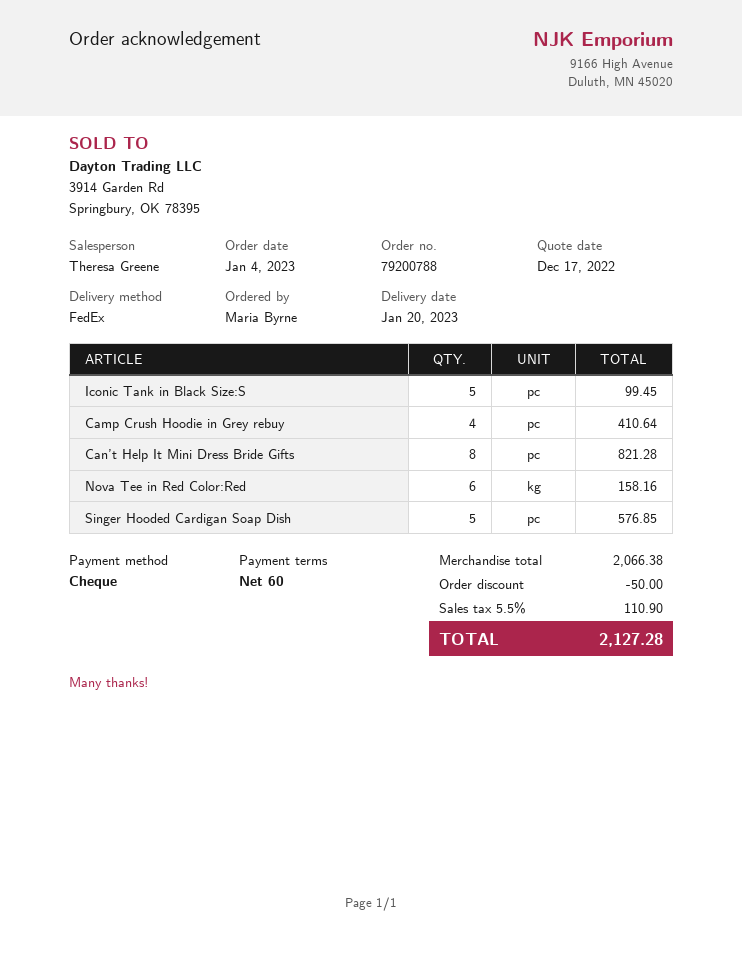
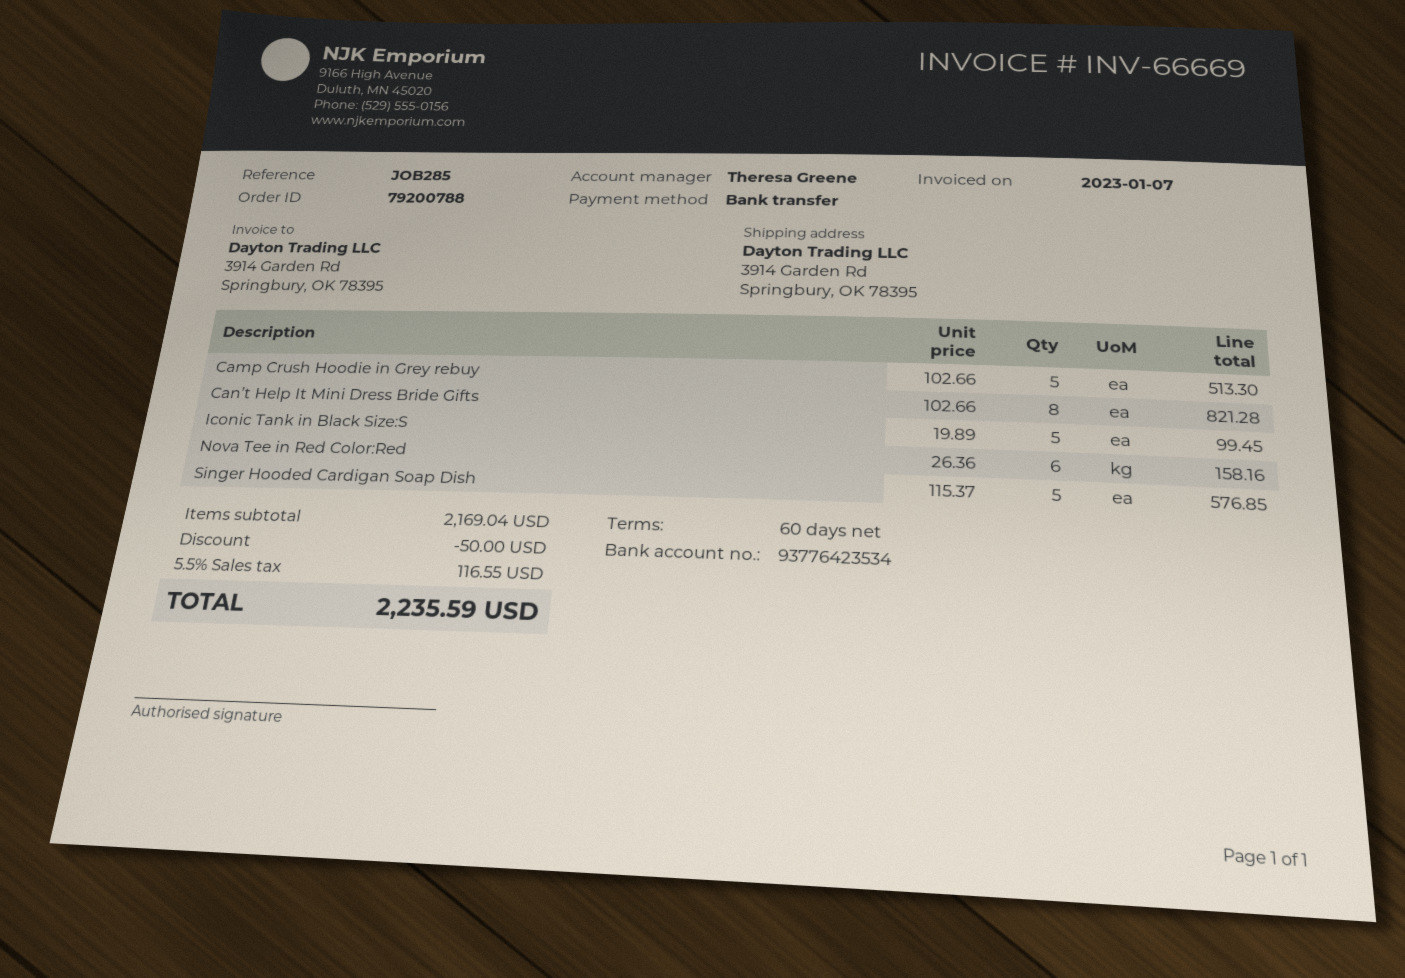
payment method: cheque -> bank transfer
Camp Crush Hoodie in Grey rebuy: 4 for 410.64 -> 5 for 513.30
subtotal: 2066.38 -> 2169.04
tax: 5.5% = 110.90 -> 5.5% = 116.55
total: 2127.28 -> 2235.59

